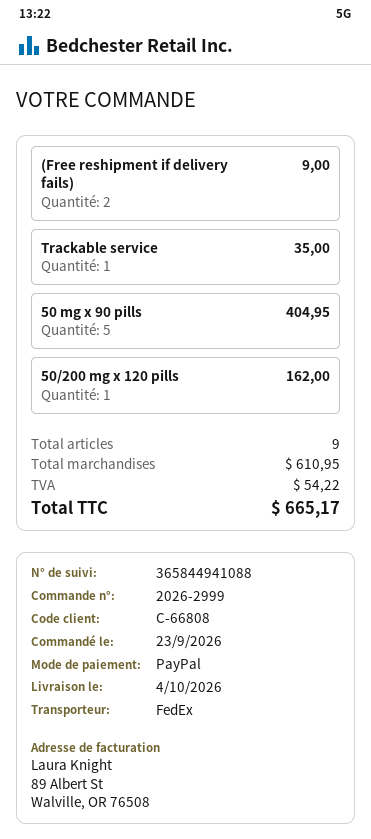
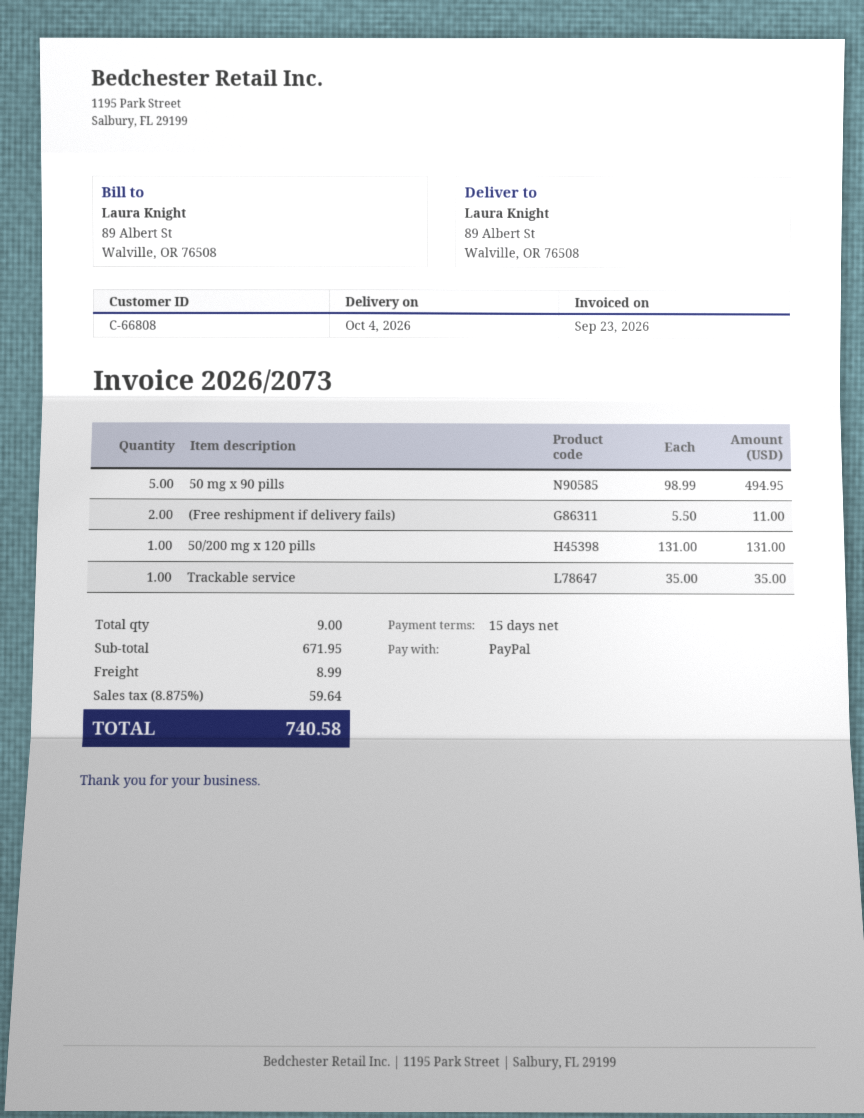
(Free reshipment if delivery fails): 2 for 9.00 -> 2 for 11.00
50 mg x 90 pills: 5 for 404.95 -> 5 for 494.95
50/200 mg x 120 pills: 1 for 162.00 -> 1 for 131.00
subtotal: 610.95 -> 671.95
shipping: none -> 8.99
tax: 54.22 -> 59.64
total: 665.17 -> 740.58

